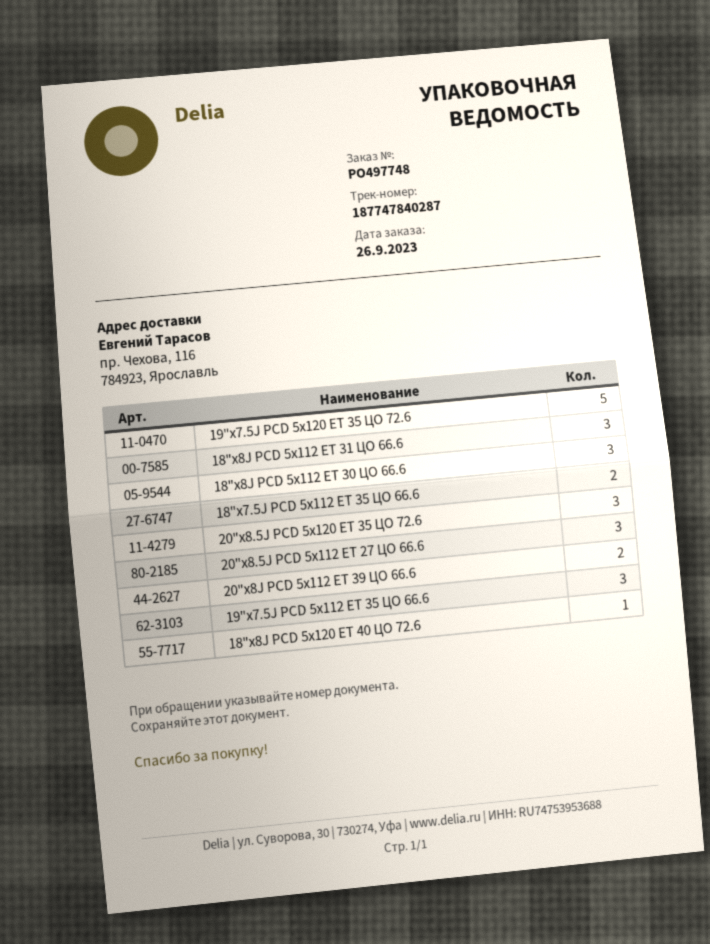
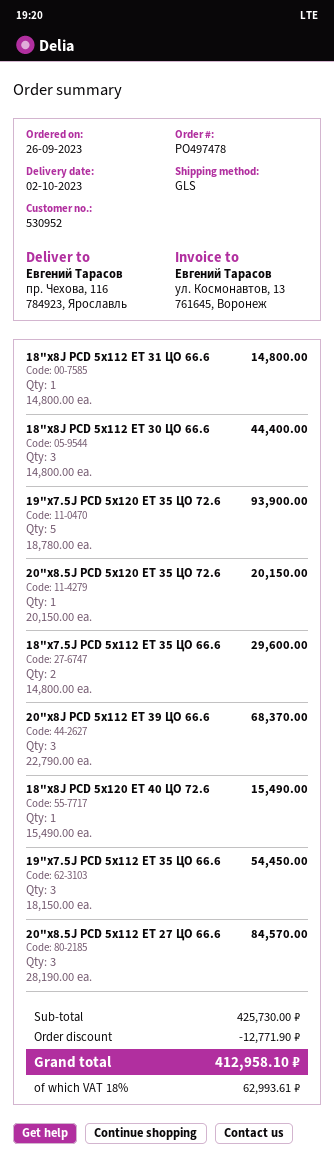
order number: PO497748 -> PO497478
18"x8J PCD 5x112 ЕТ 31 ЦО 66.6: 3 -> 1
20"x8.5J PCD 5x120 ЕТ 35 ЦО 72.6: 3 -> 1
20"x8J PCD 5x112 ЕТ 39 ЦО 66.6: 2 -> 3

